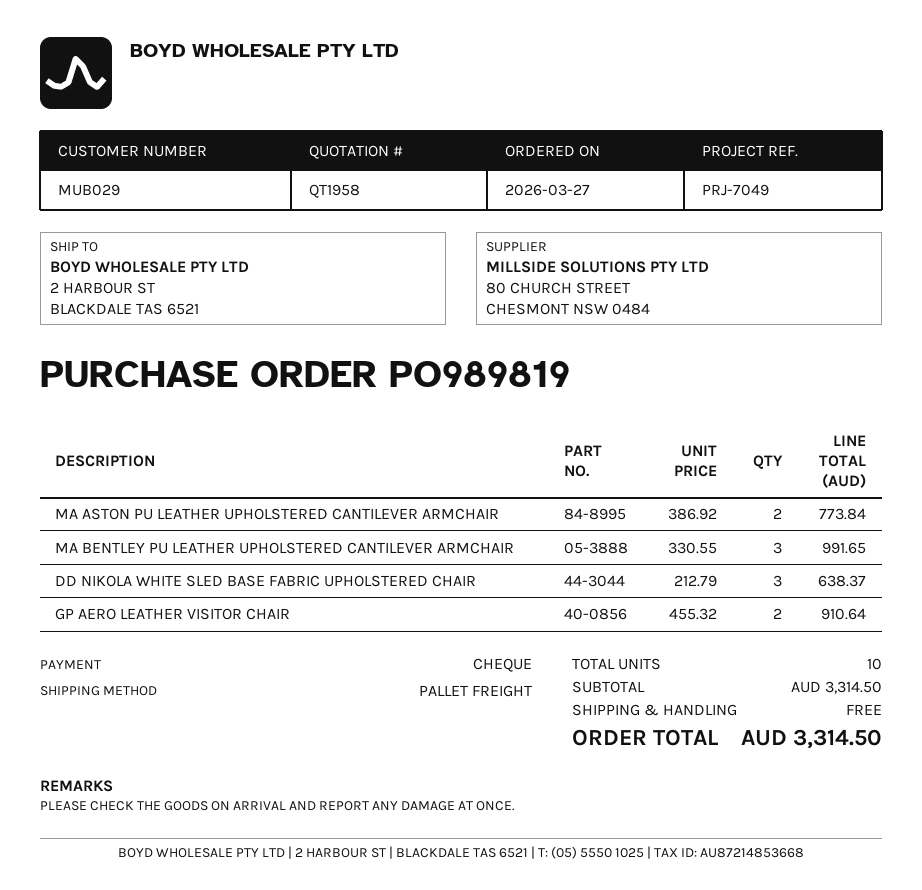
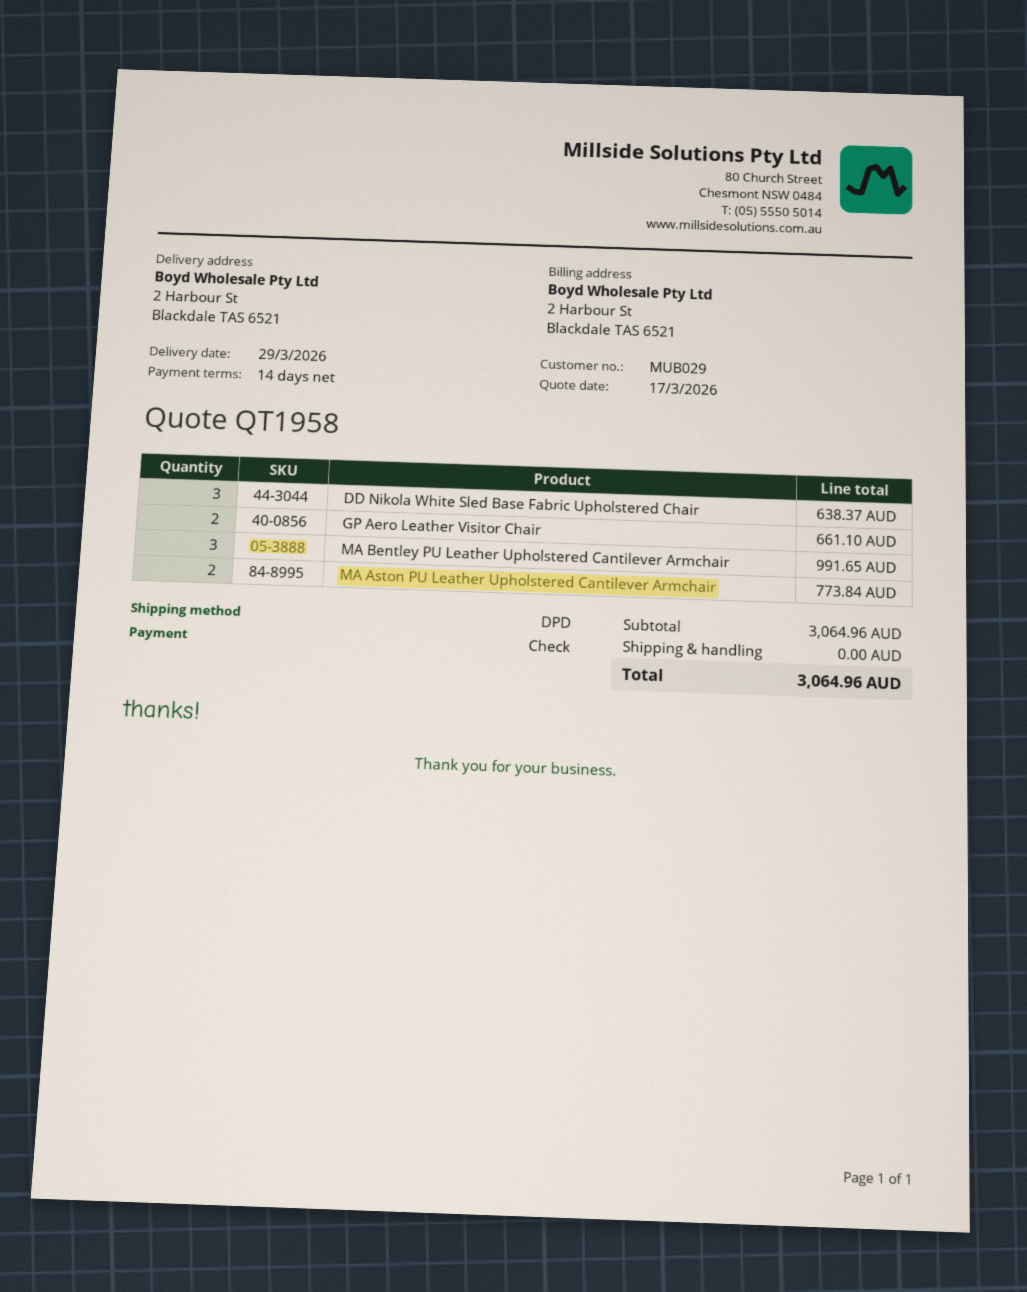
shipping method: pallet freight -> DPD
GP AERO LEATHER VISITOR CHAIR: 2 for 910.64 -> 2 for 661.10
subtotal: 3314.50 -> 3064.96
total: 3314.50 -> 3064.96

